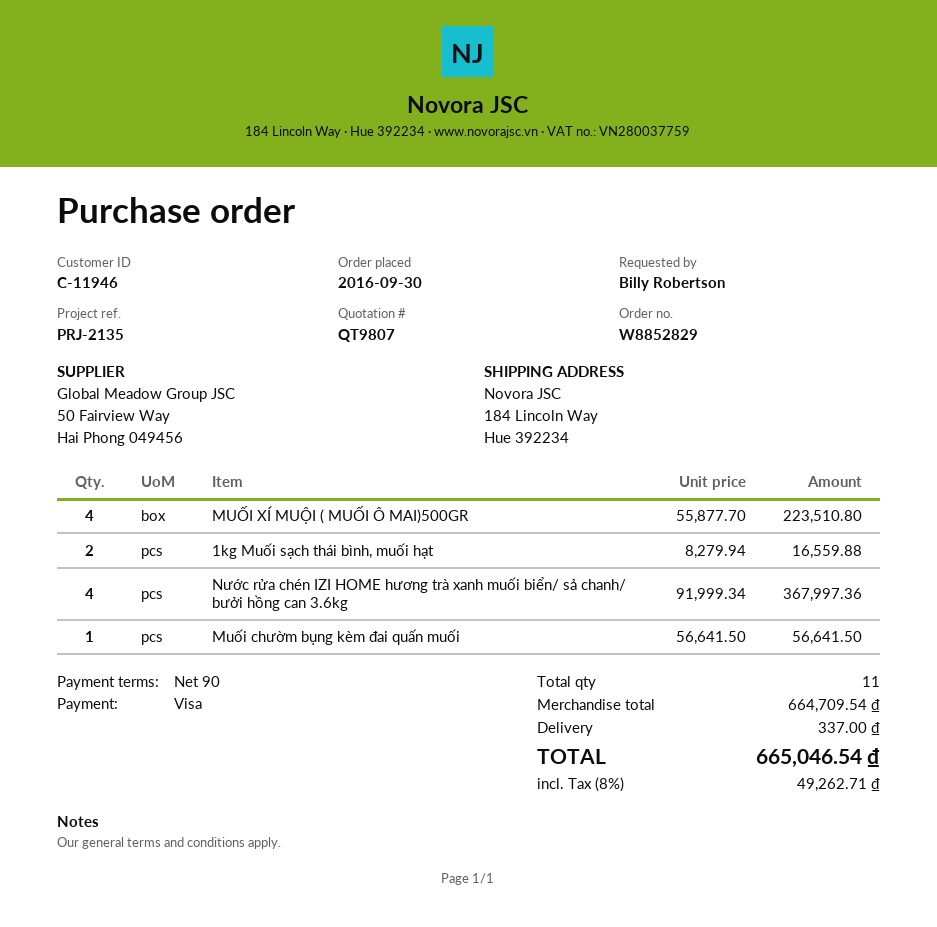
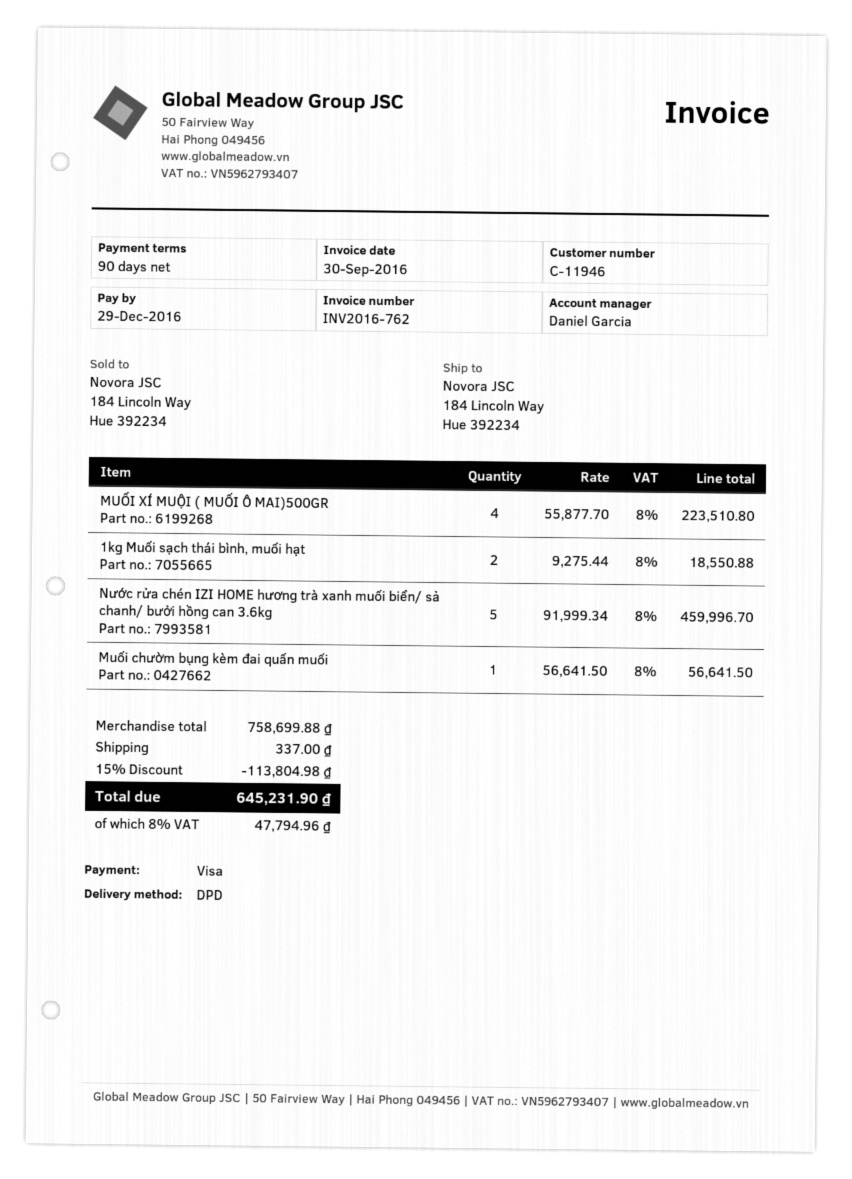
1kg Muối sạch thái bình, muối hạt: 2 x 8279.94 = 16559.88 -> 2 x 9275.44 = 18550.88
Nước rửa chén IZI HOME hương trà xanh muối biển/ sả chanh/ bưởi hồng can 3.6kg: 4 x 91999.34 = 367997.36 -> 5 x 91999.34 = 459996.70
subtotal: 664709.54 -> 758699.88
discount: none -> 15% = 113804.98
tax: 8% = 49262.71 -> 8% = 47794.96
total: 665046.54 -> 645231.90

